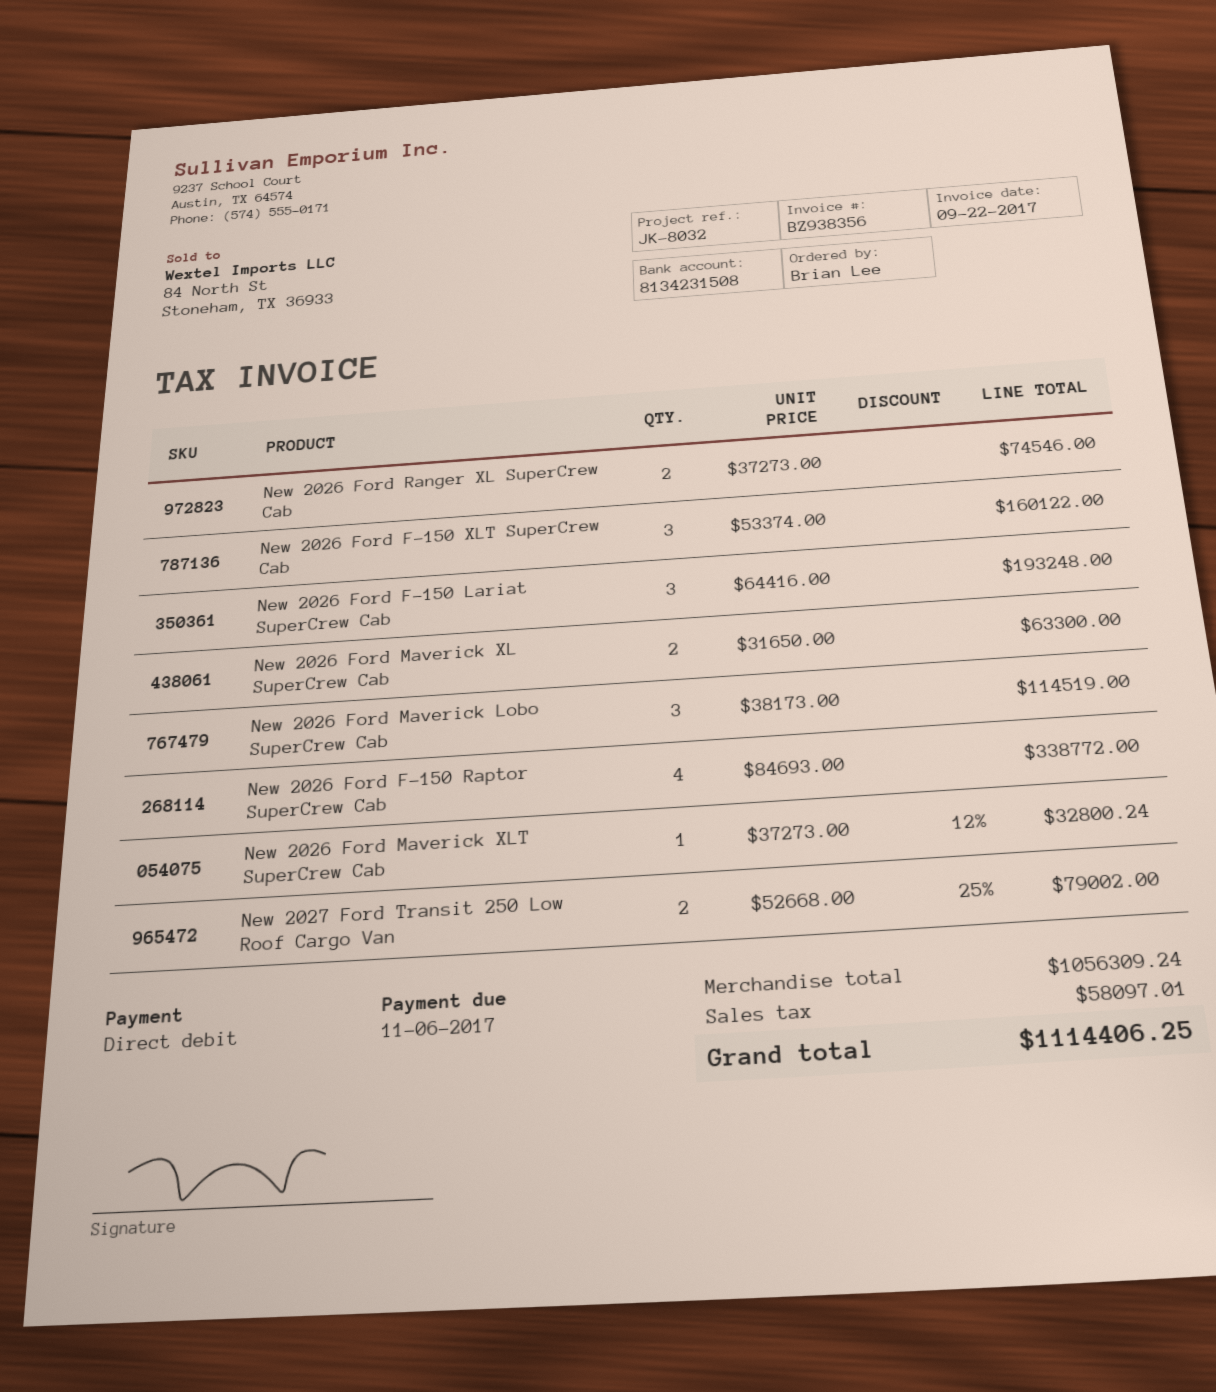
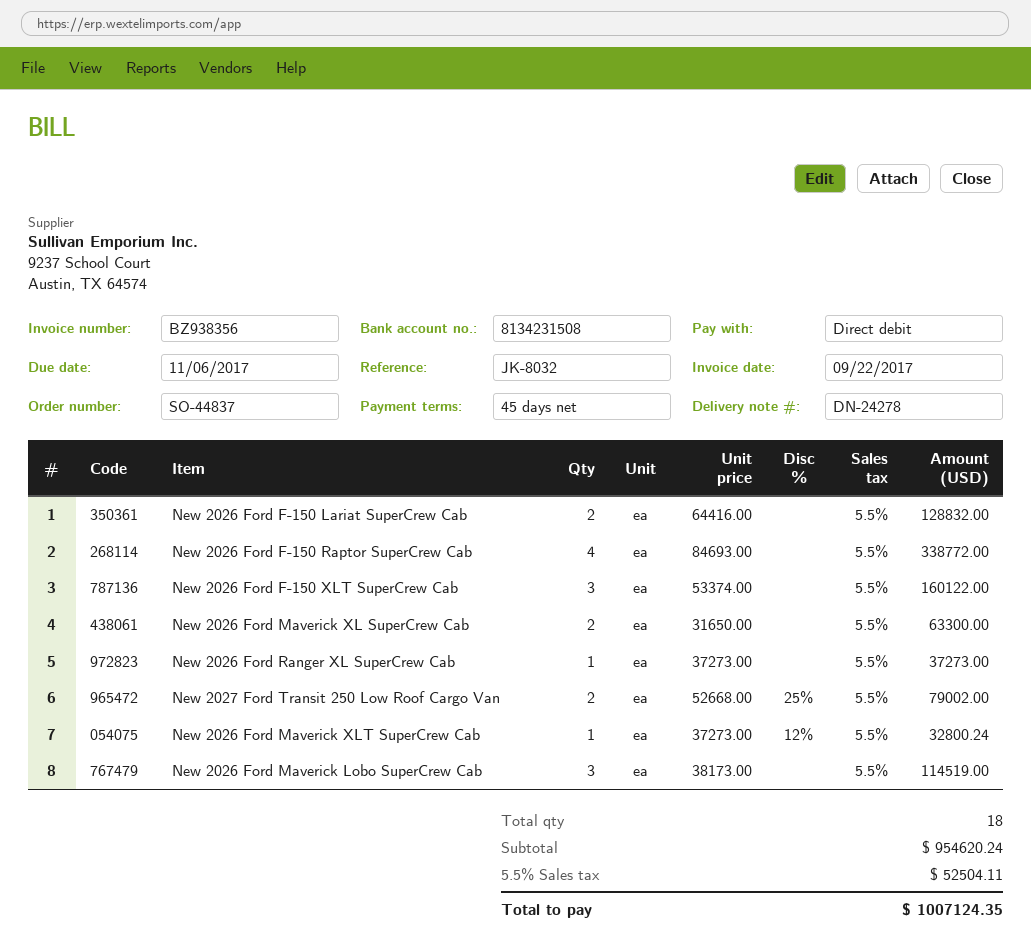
New 2026 Ford Ranger XL SuperCrew Cab: 2 x 37273.00 = 74546.00 -> 1 x 37273.00 = 37273.00
New 2026 Ford F-150 Lariat SuperCrew Cab: 3 x 64416.00 = 193248.00 -> 2 x 64416.00 = 128832.00
subtotal: 1056309.24 -> 954620.24
tax: 58097.01 -> 52504.11
total: 1114406.25 -> 1007124.35

